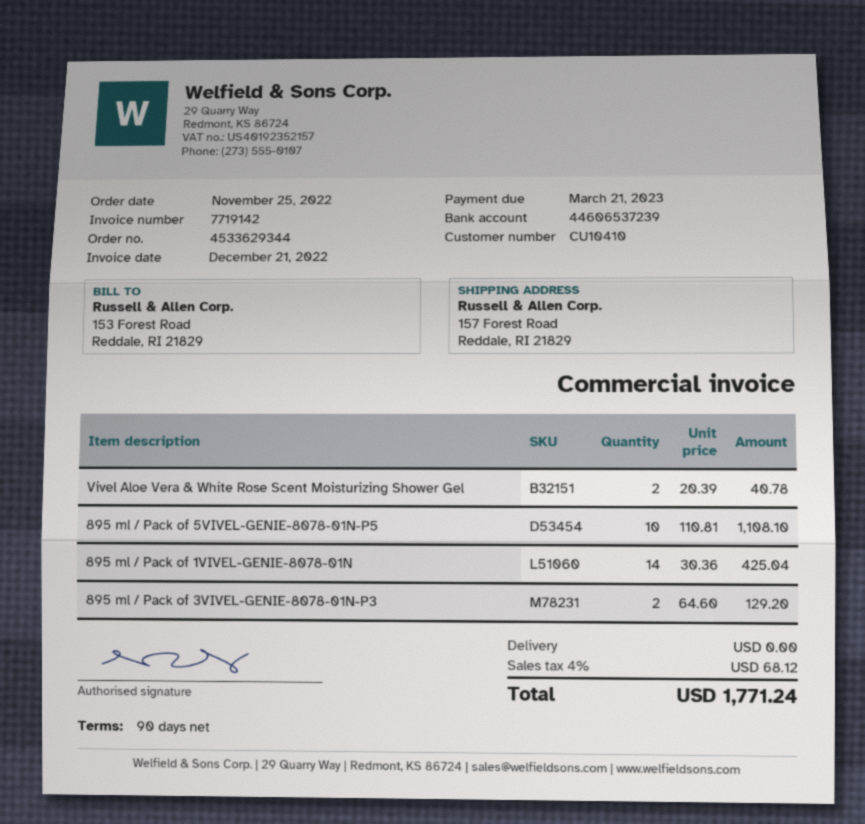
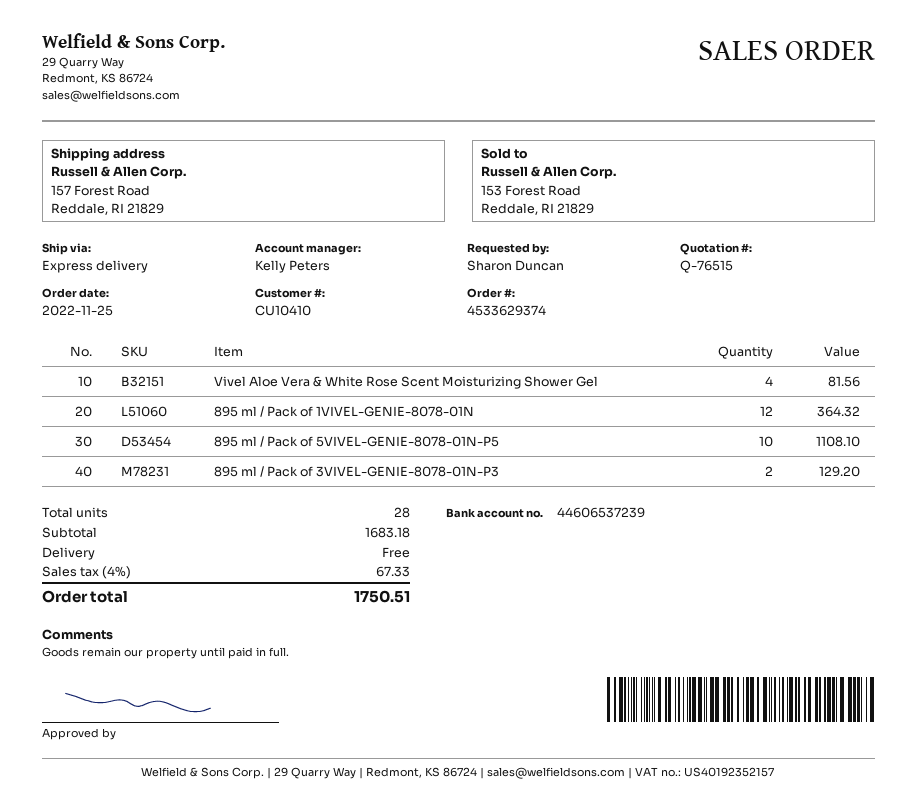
order number: 4533629344 -> 4533629374
Vivel Aloe Vera & White Rose Scent Moisturizing Shower Gel: 2 for 40.78 -> 4 for 81.56
895 ml / Pack of 1VIVEL-GENIE-8078-01N: 14 for 425.04 -> 12 for 364.32
tax: 4% = 68.12 -> 4% = 67.33
total: 1771.24 -> 1750.51

